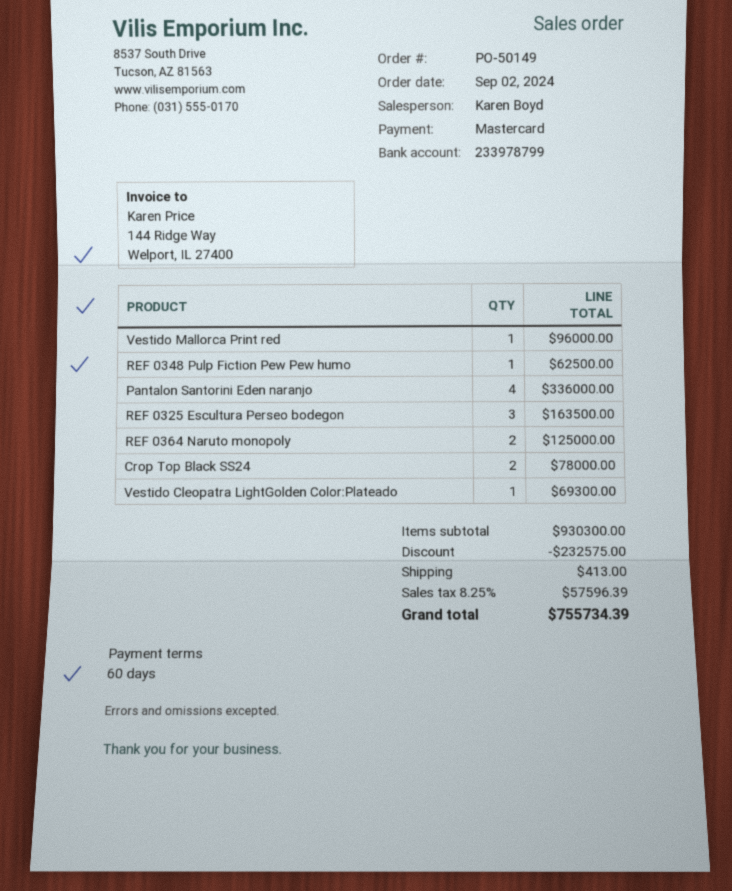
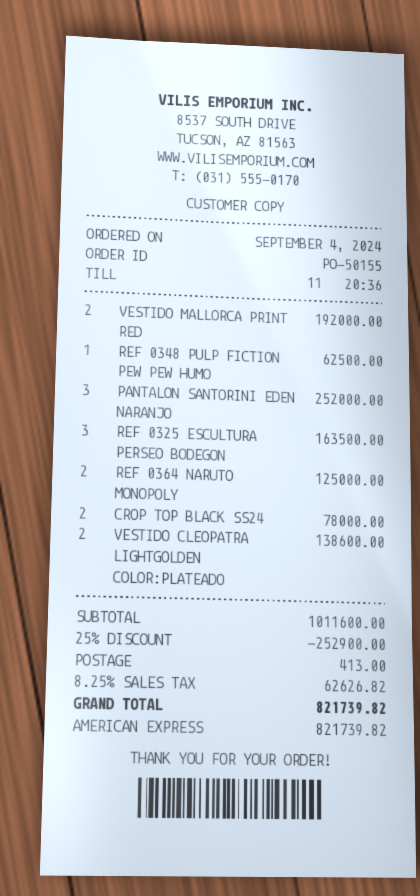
order number: PO-50149 -> PO-50155
order date: 2024-09-02 -> 2024-09-04
payment method: Mastercard -> American Express
Vestido Mallorca Print red: 1 for 96000.00 -> 2 for 192000.00
Pantalon Santorini Eden naranjo: 4 for 336000.00 -> 3 for 252000.00
Vestido Cleopatra LightGolden Color:Plateado: 1 for 69300.00 -> 2 for 138600.00
subtotal: 930300.00 -> 1011600.00
discount: 232575.00 -> 252900.00
tax: 8.25% = 57596.39 -> 8.25% = 62626.82
total: 755734.39 -> 821739.82

